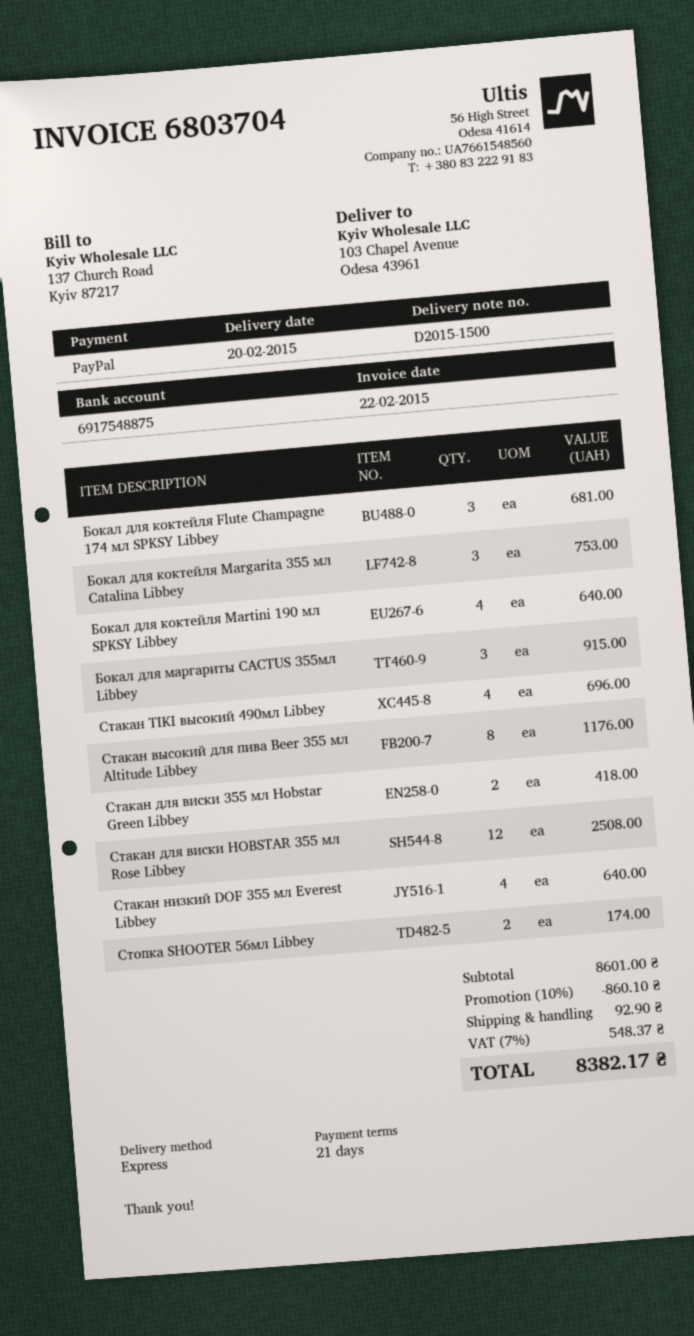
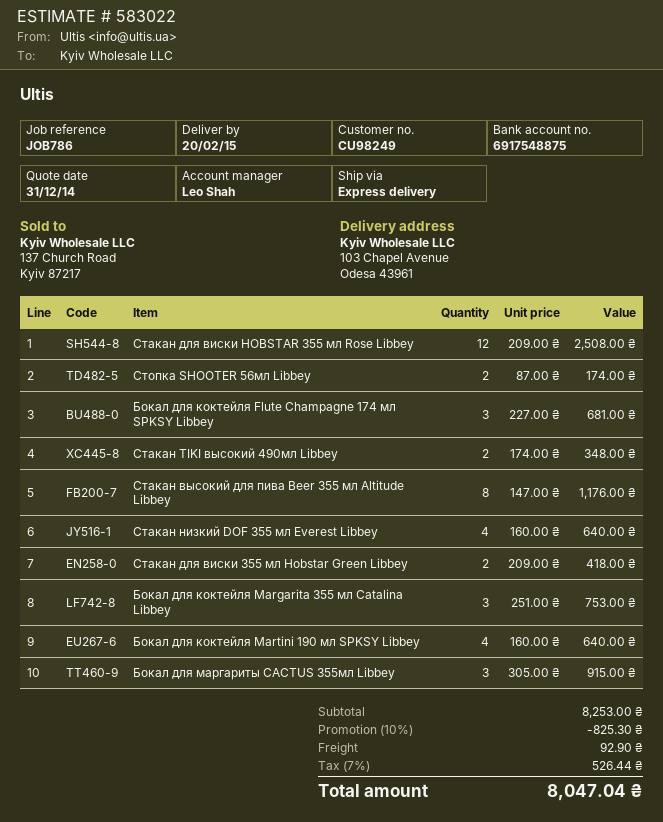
Стакан TIKI высокий 490мл Libbey: 4 for 696.00 -> 2 for 348.00
subtotal: 8601.00 -> 8253.00
discount: 10% = 860.10 -> 10% = 825.30
tax: 7% = 548.37 -> 7% = 526.44
total: 8382.17 -> 8047.04

